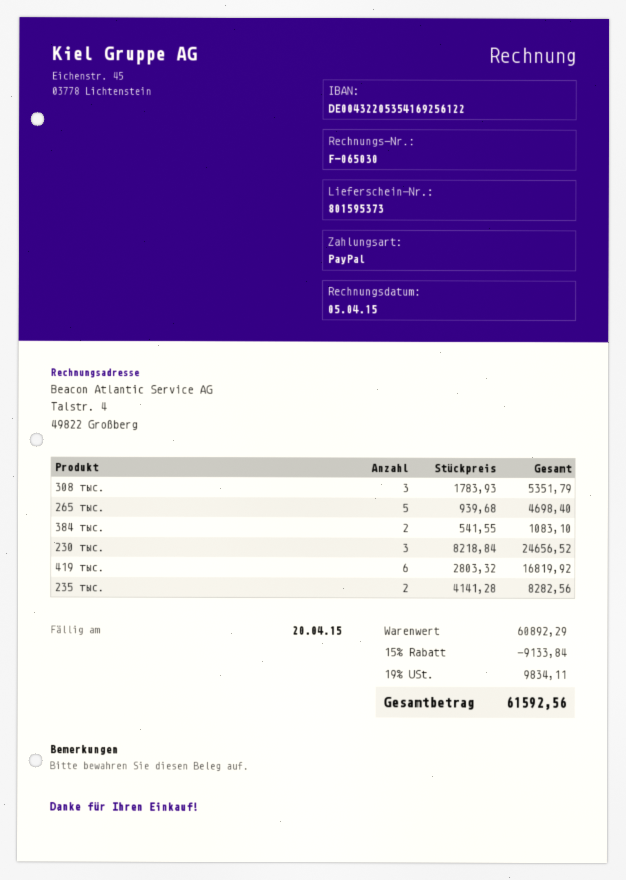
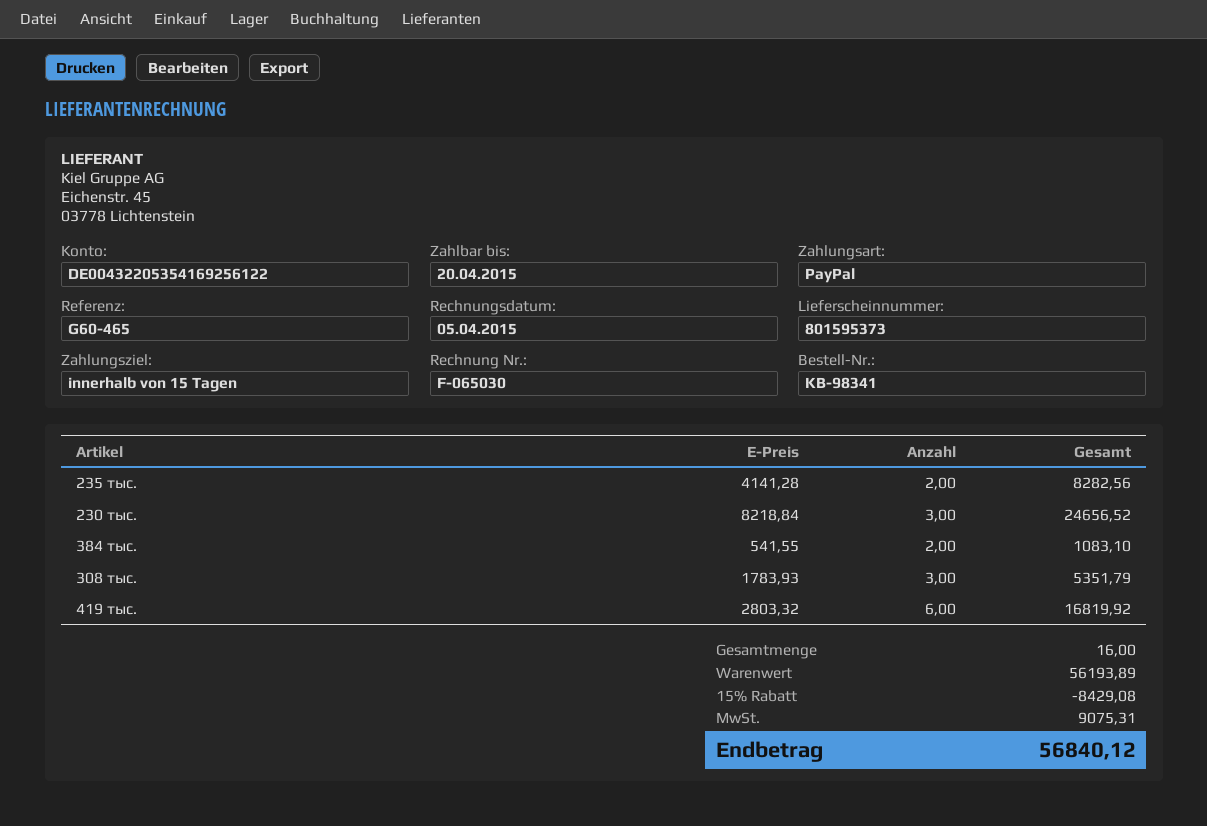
265 тыс.: 5 x 939.68 = 4698.40 -> none
subtotal: 60892.29 -> 56193.89
discount: 15% = 9133.84 -> 15% = 8429.08
tax: 9834.11 -> 9075.31
total: 61592.56 -> 56840.12

